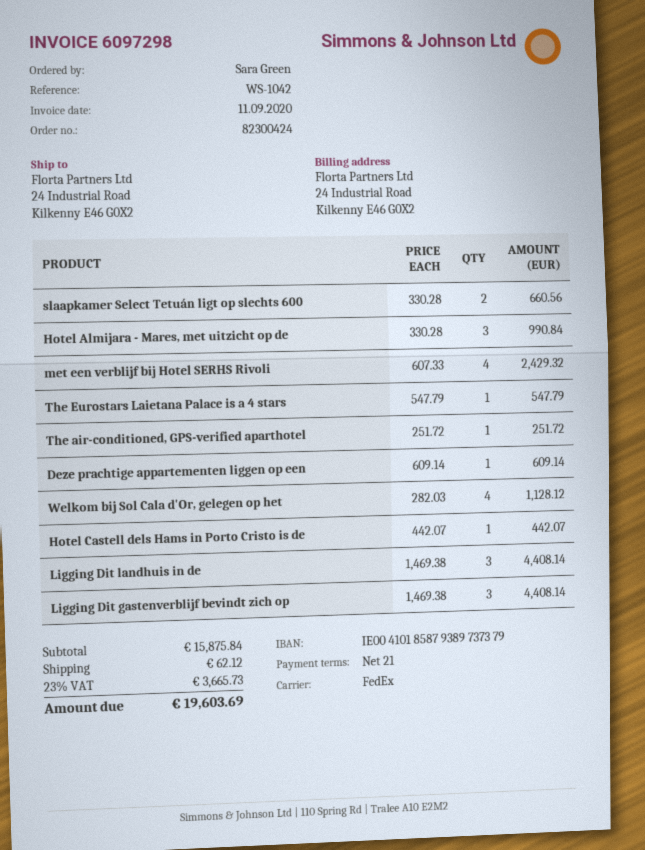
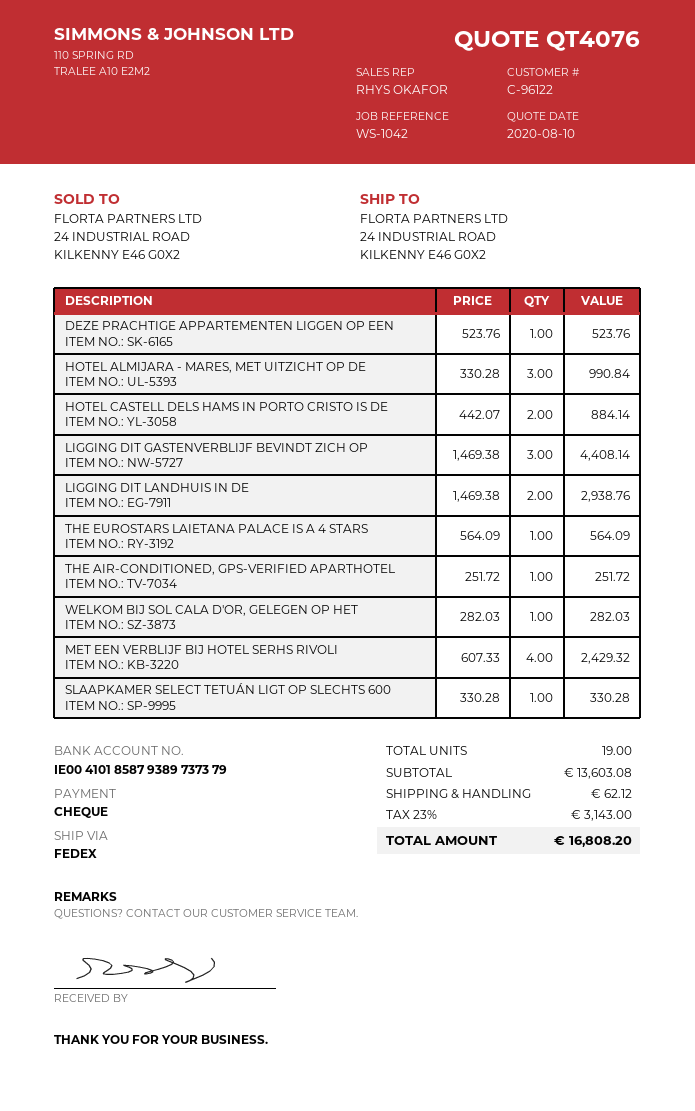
slaapkamer Select Tetuán ligt op slechts 600: 2 x 330.28 = 660.56 -> 1 x 330.28 = 330.28
The Eurostars Laietana Palace is a 4 stars: 1 x 547.79 = 547.79 -> 1 x 564.09 = 564.09
Deze prachtige appartementen liggen op een: 1 x 609.14 = 609.14 -> 1 x 523.76 = 523.76
Welkom bij Sol Cala d'Or, gelegen op het: 4 x 282.03 = 1128.12 -> 1 x 282.03 = 282.03
Hotel Castell dels Hams in Porto Cristo is de: 1 x 442.07 = 442.07 -> 2 x 442.07 = 884.14
Ligging Dit landhuis in de: 3 x 1469.38 = 4408.14 -> 2 x 1469.38 = 2938.76
subtotal: 15875.84 -> 13603.08
tax: 23% = 3665.73 -> 23% = 3143.00
total: 19603.69 -> 16808.20

